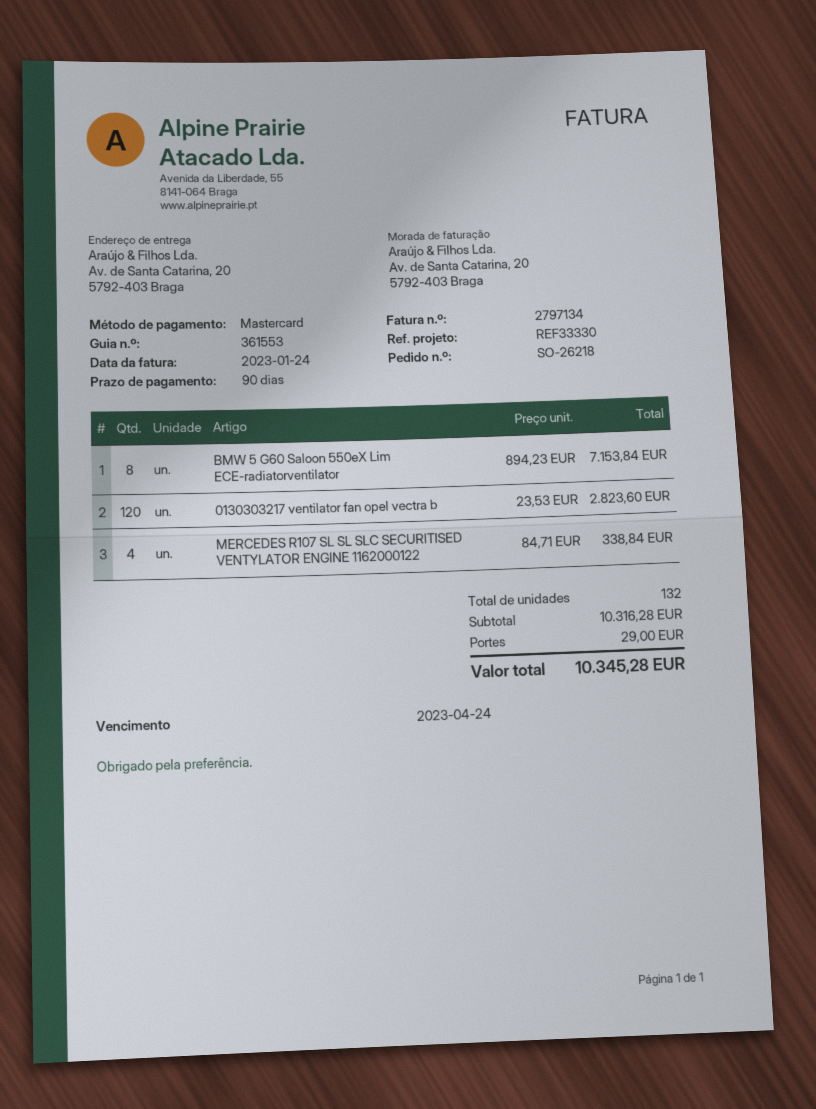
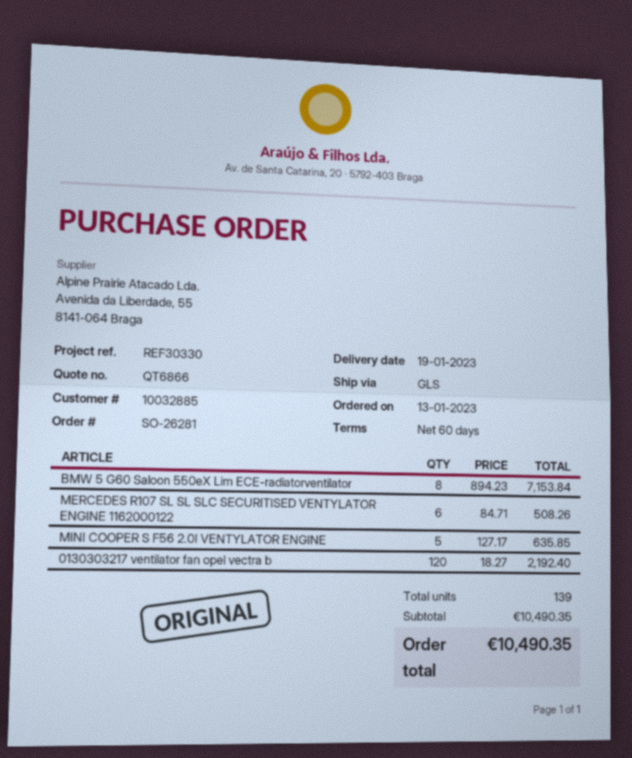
order number: SO-26218 -> SO-26281
payment terms: 90 days -> 60 days
reference: REF33330 -> REF30330
0130303217 ventilator fan opel vectra b: 120 x 23.53 = 2823.60 -> 120 x 18.27 = 2192.40
MERCEDES R107 SL SL SLC SECURITISED VENTYLATOR ENGINE 1162000122: 4 x 84.71 = 338.84 -> 6 x 84.71 = 508.26
MINI COOPER S F56 2.0I VENTYLATOR ENGINE: none -> 5 x 127.17 = 635.85
total quantity: 132 -> 139
subtotal: 10316.28 -> 10490.35
shipping: 29.00 -> none
total: 10345.28 -> 10490.35

